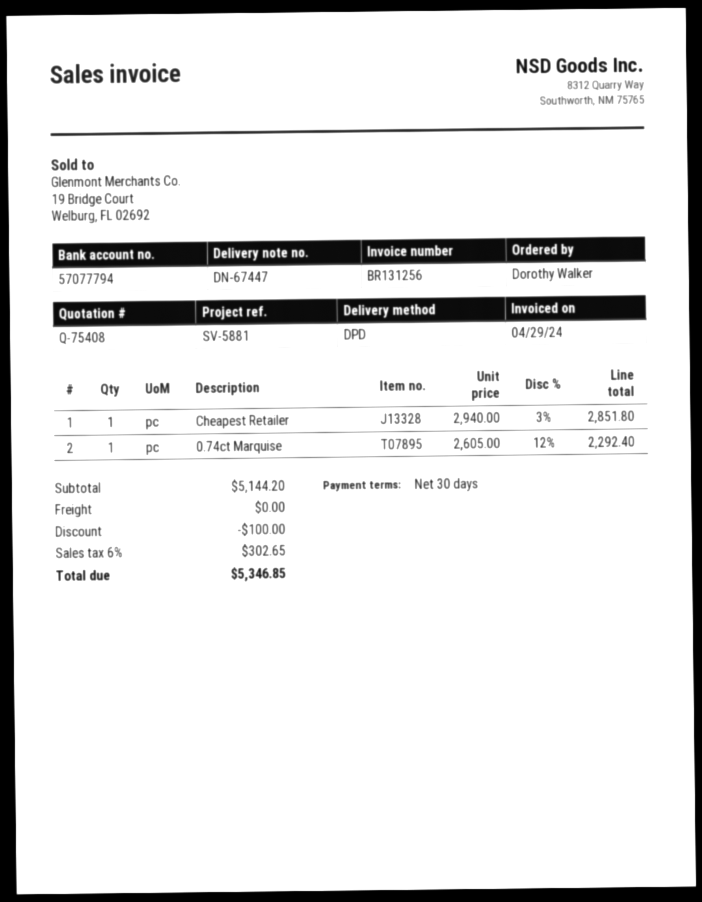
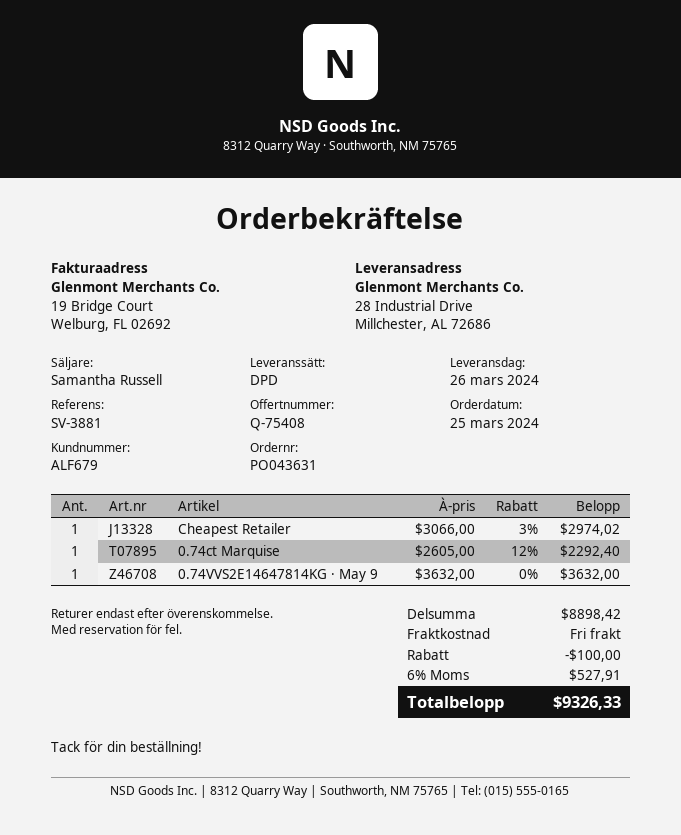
reference: SV-5881 -> SV-3881
Cheapest Retailer: 1 x 2940.00 - 3% = 2851.80 -> 1 x 3066.00 - 3% = 2974.02
0.74VVS2E14647814KG · May 9: none -> 1 x 3632.00 = 3632.00
subtotal: 5144.20 -> 8898.42
tax: 6% = 302.65 -> 6% = 527.91
total: 5346.85 -> 9326.33

